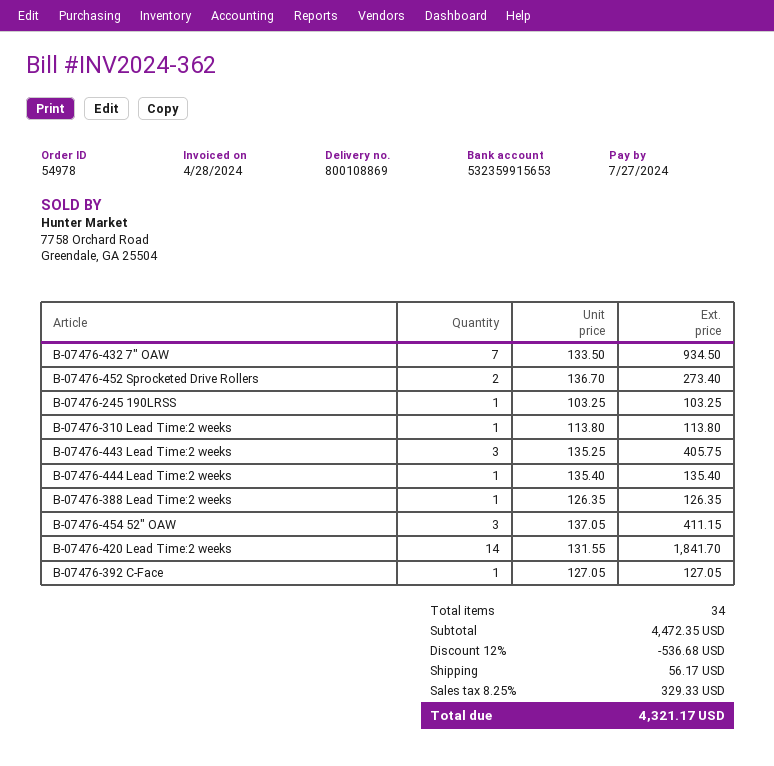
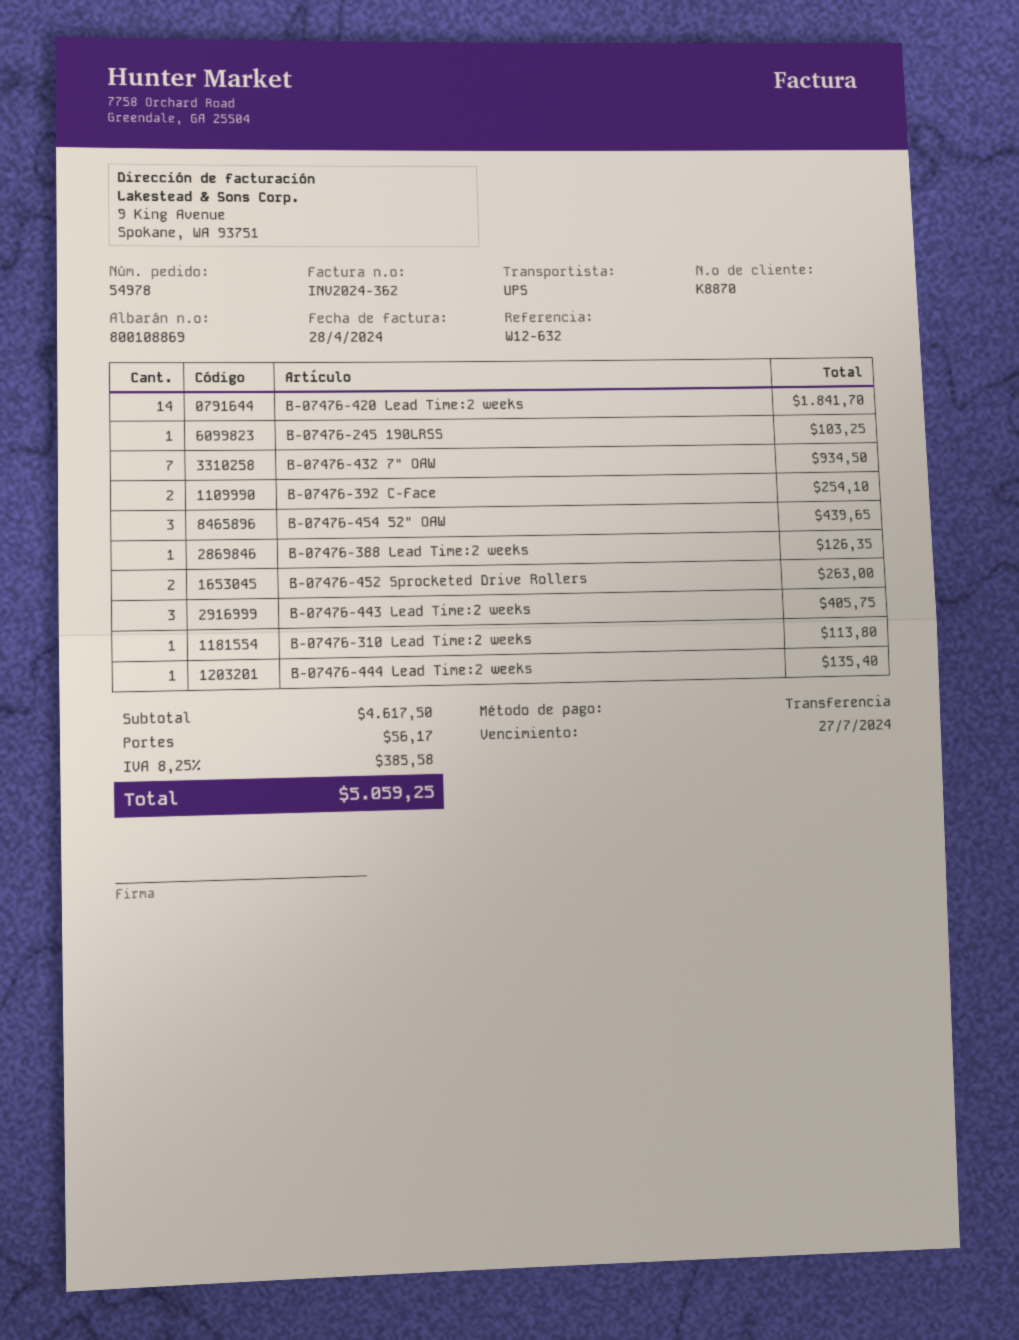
B-07476-452 Sprocketed Drive Rollers: 2 for 273.40 -> 2 for 263.00
B-07476-454 52" OAW: 3 for 411.15 -> 3 for 439.65
B-07476-392 C-Face: 1 for 127.05 -> 2 for 254.10
subtotal: 4472.35 -> 4617.50
discount: 12% = 536.68 -> none
tax: 8.25% = 329.33 -> 8.25% = 385.58
total: 4321.17 -> 5059.25

